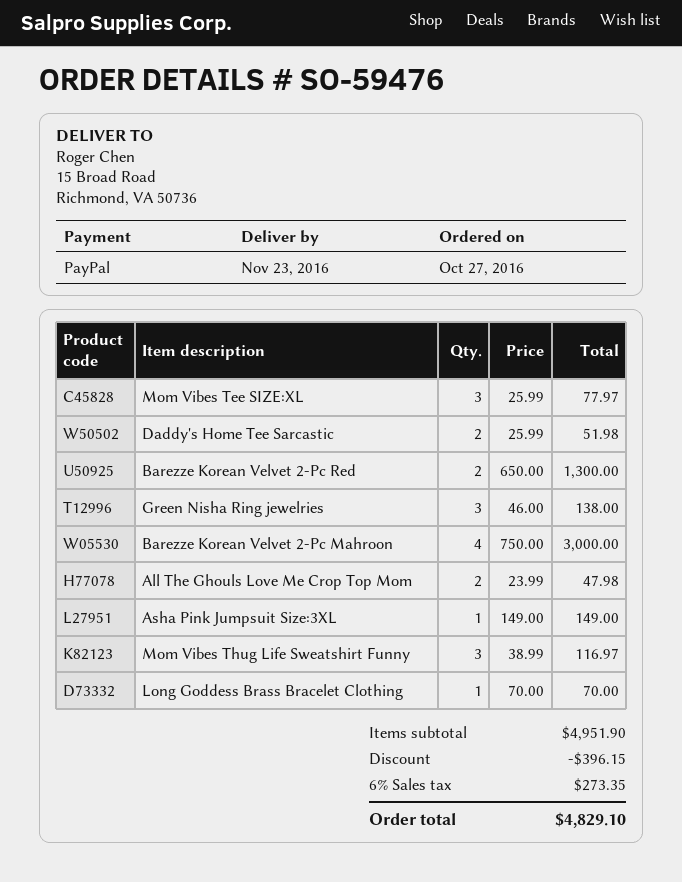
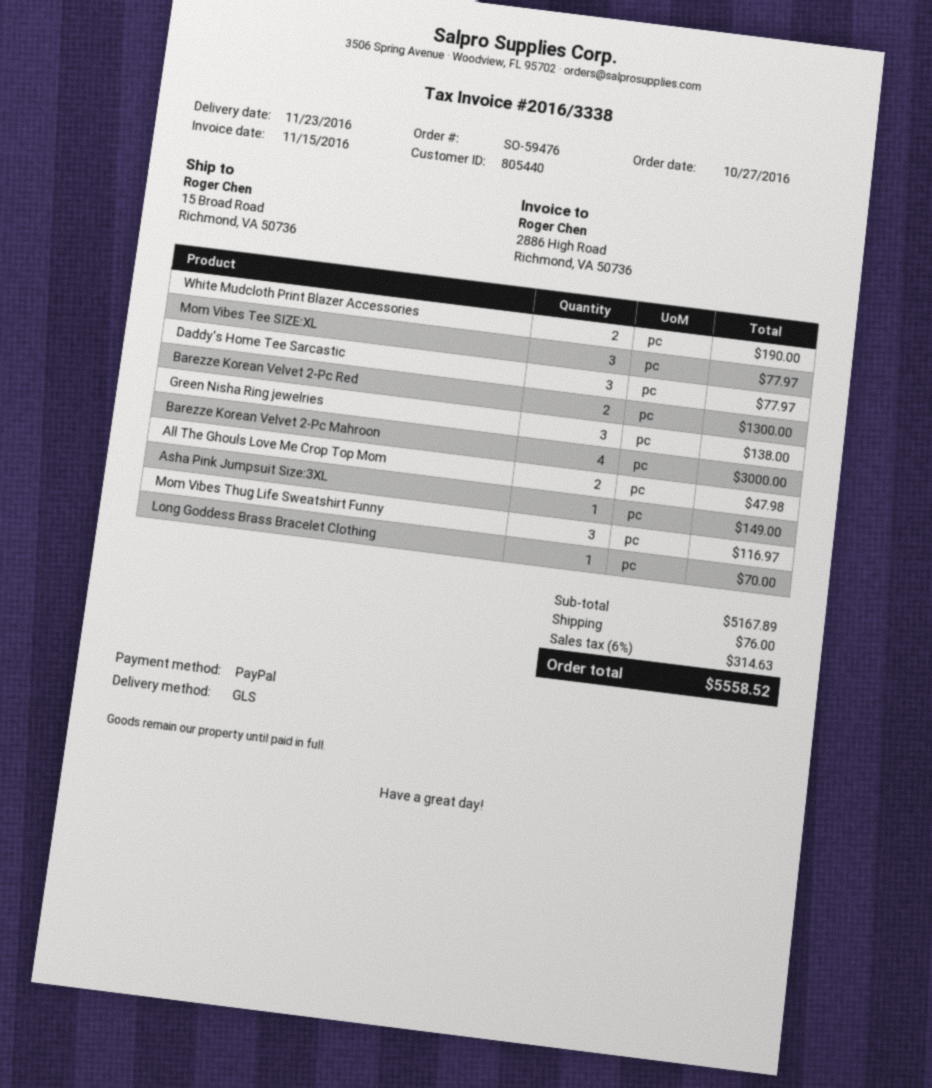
Daddy's Home Tee Sarcastic: 2 for 51.98 -> 3 for 77.97
White Mudcloth Print Blazer Accessories: none -> 2 for 190.00
subtotal: 4951.90 -> 5167.89
discount: 396.15 -> none
shipping: none -> 76.00
tax: 6% = 273.35 -> 6% = 314.63
total: 4829.10 -> 5558.52

